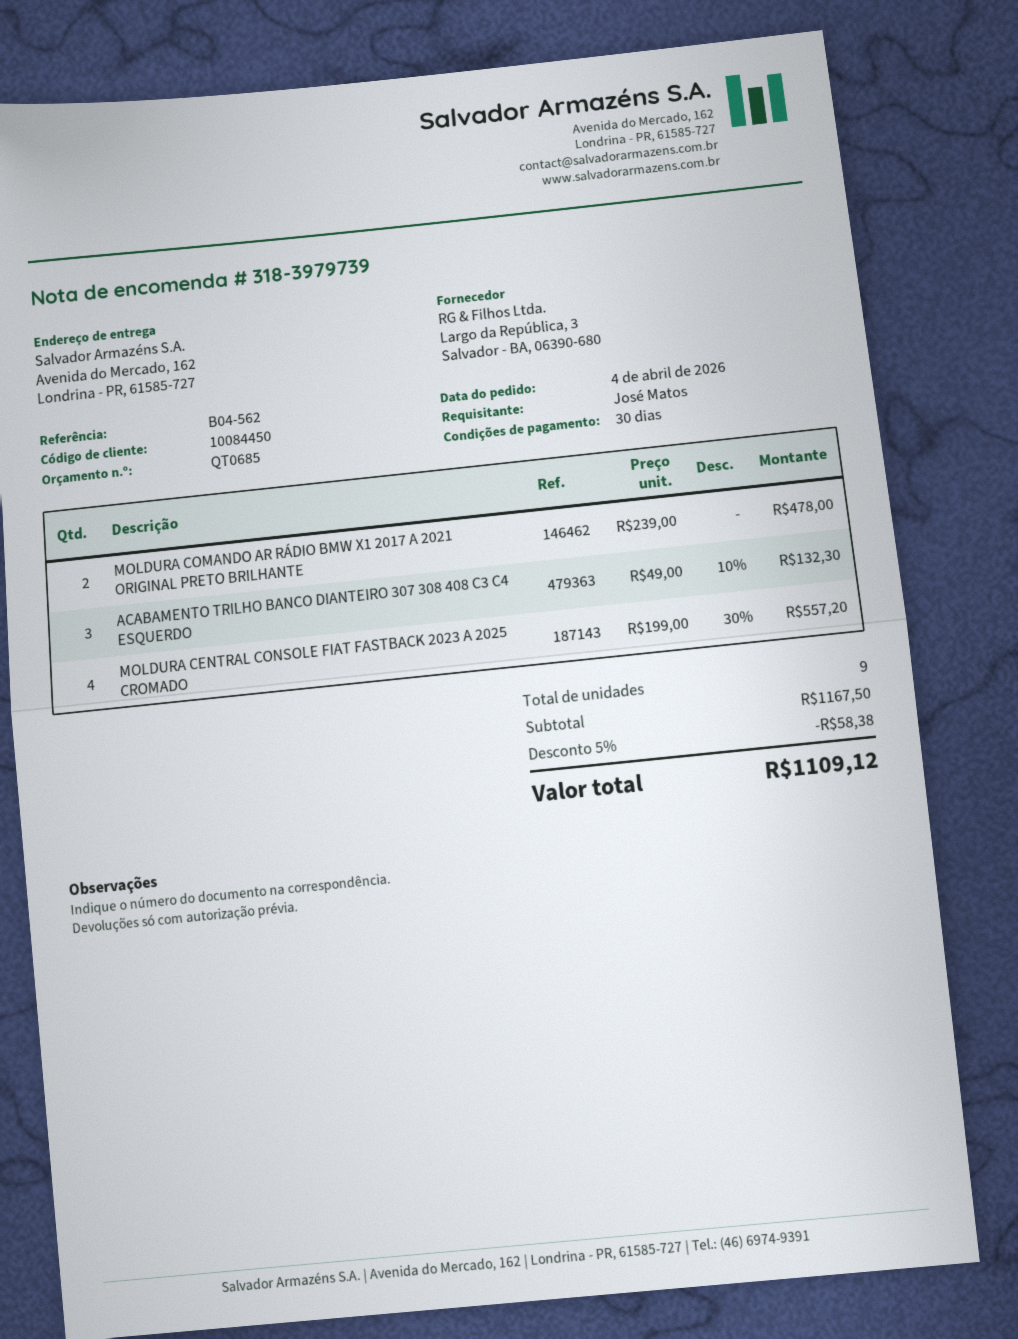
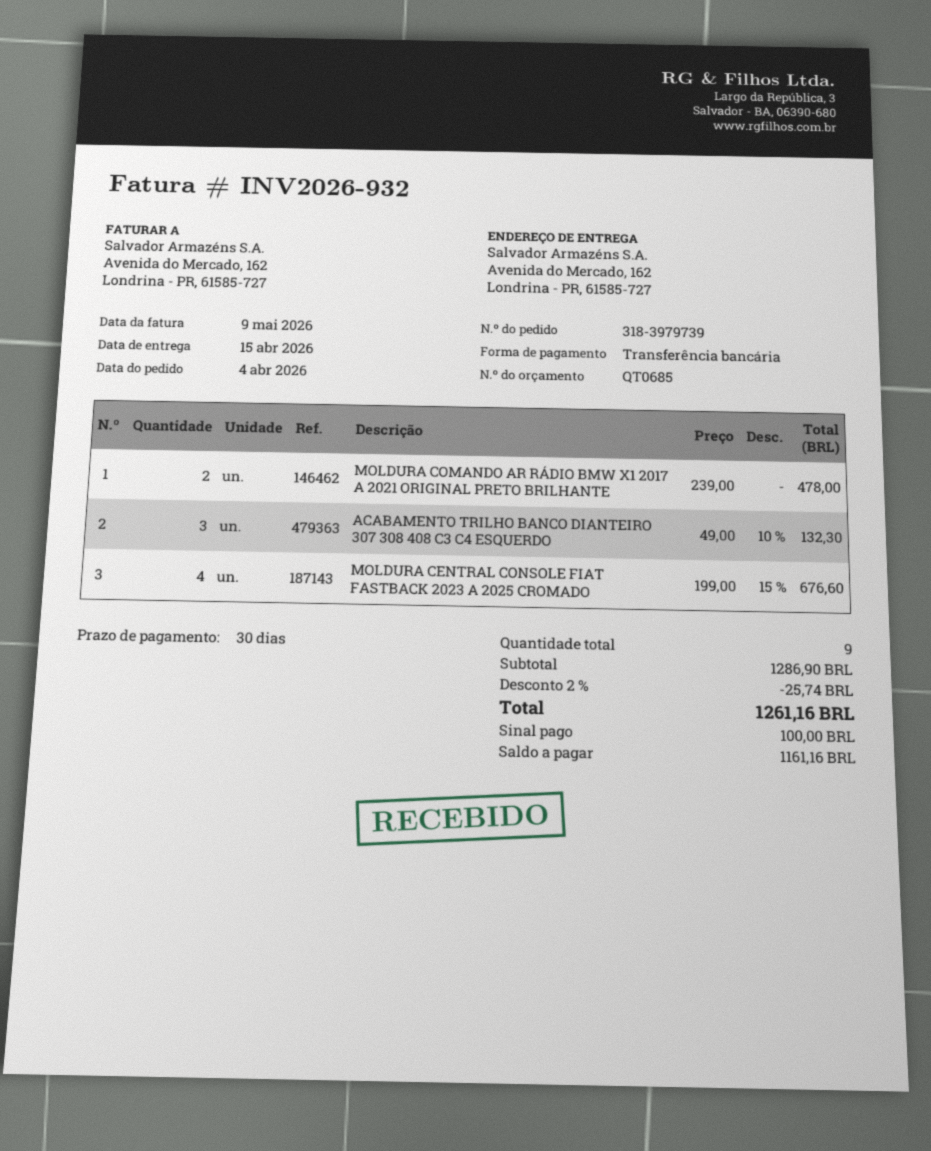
MOLDURA CENTRAL CONSOLE FIAT FASTBACK 2023 A 2025 CROMADO: 4 x 199.00 - 30% = 557.20 -> 4 x 199.00 - 15% = 676.60
subtotal: 1167.50 -> 1286.90
discount: 5% = 58.38 -> 2% = 25.74
total: 1109.12 -> 1261.16

